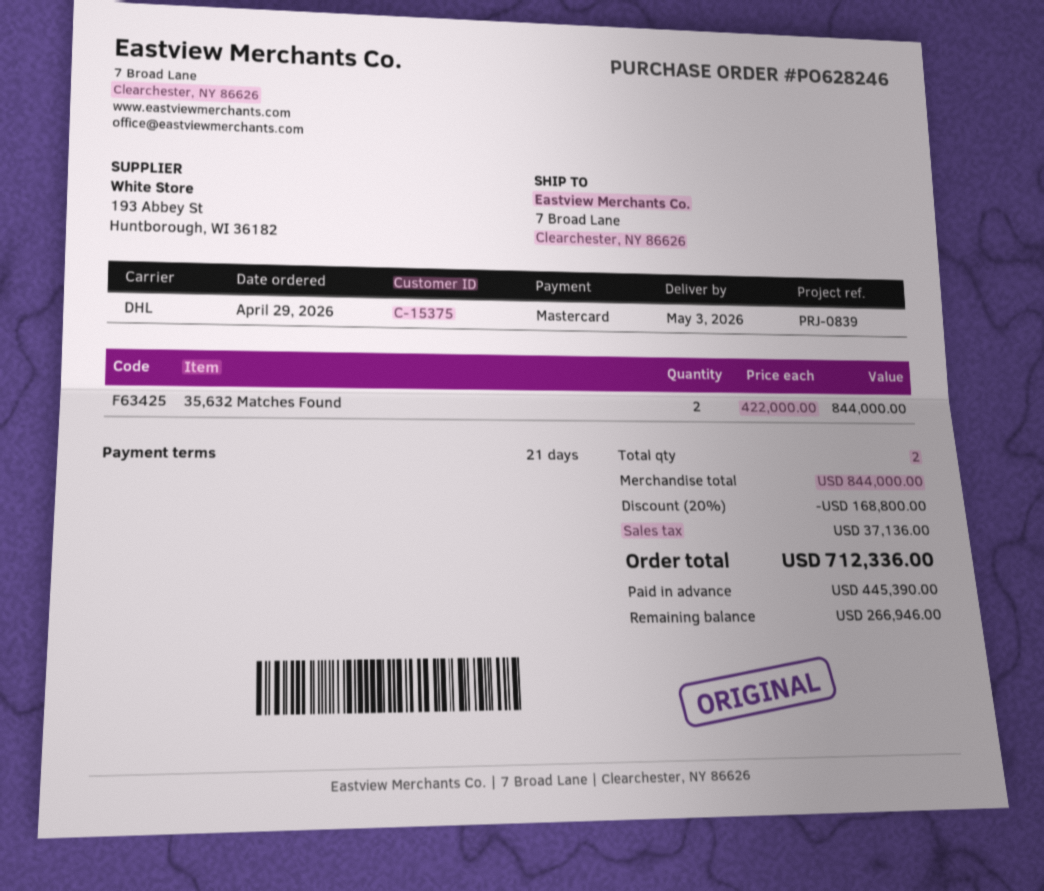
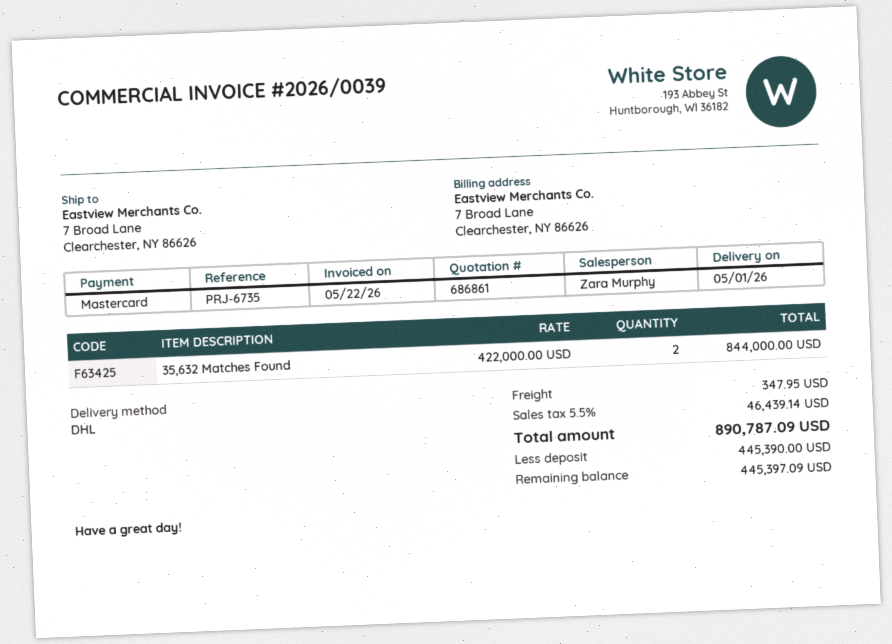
delivery date: 2026-05-03 -> 2026-05-01
reference: PRJ-0839 -> PRJ-6735
discount: 20% = 168800.00 -> none
shipping: none -> 347.95
tax: 37136.00 -> 46439.14
total: 712336.00 -> 890787.09
balance: 266946.00 -> 445397.09

